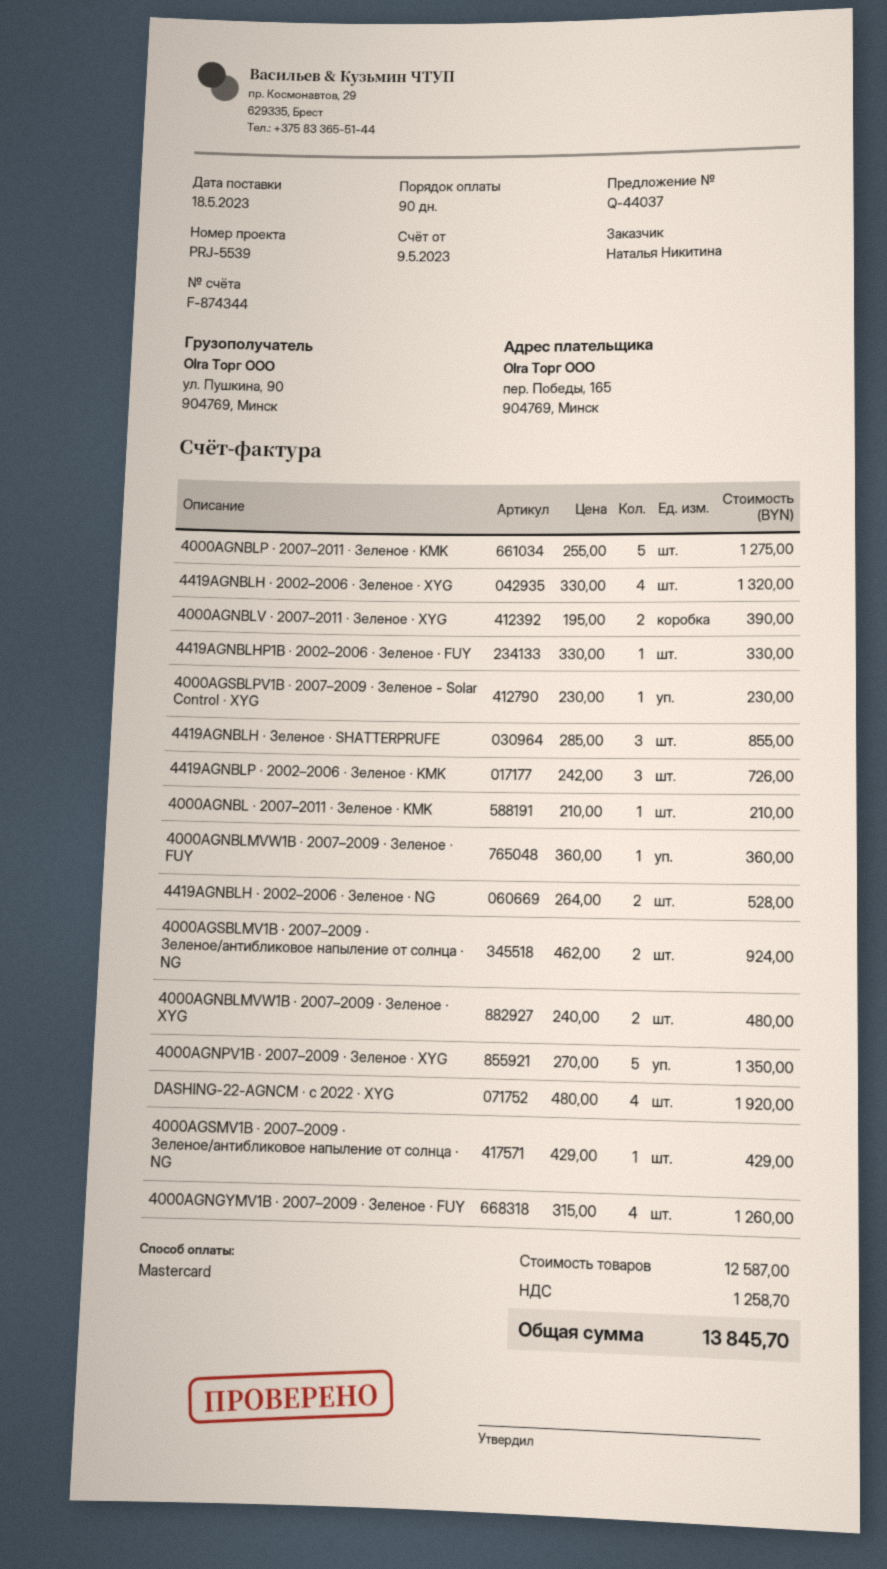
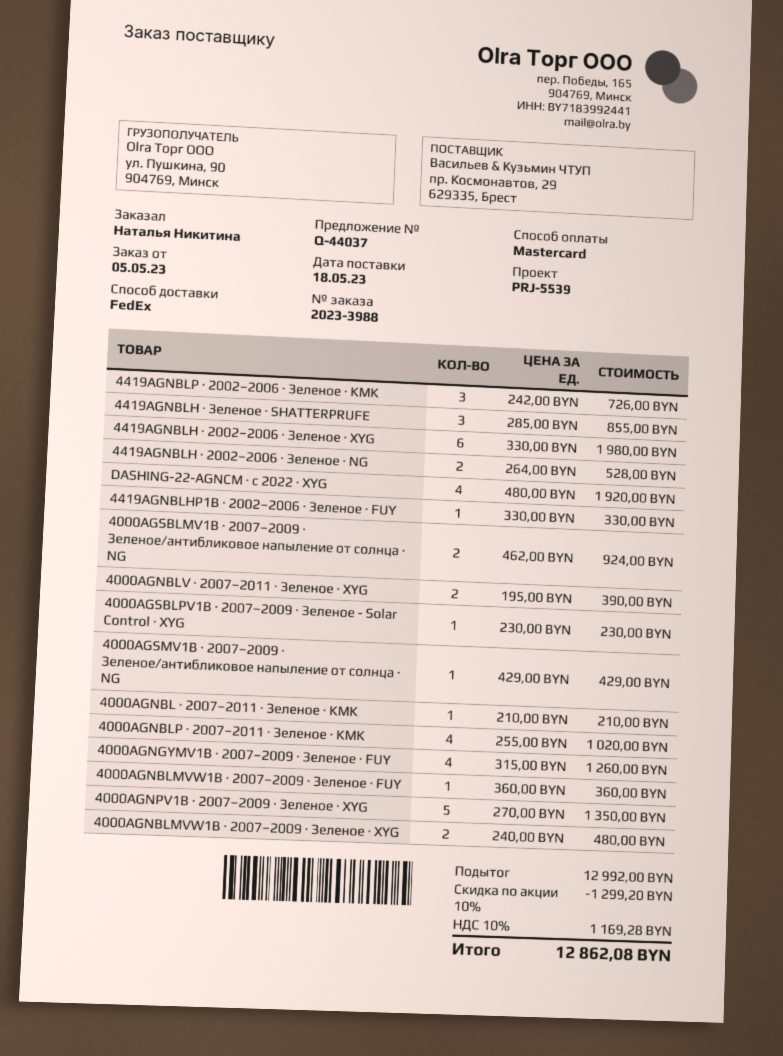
4000AGNBLP · 2007–2011 · Зеленое · KMK: 5 x 255.00 = 1275.00 -> 4 x 255.00 = 1020.00
4419AGNBLH · 2002–2006 · Зеленое · XYG: 4 x 330.00 = 1320.00 -> 6 x 330.00 = 1980.00
subtotal: 12587.00 -> 12992.00
discount: none -> 10% = 1299.20
tax: 1258.70 -> 1169.28
total: 13845.70 -> 12862.08

